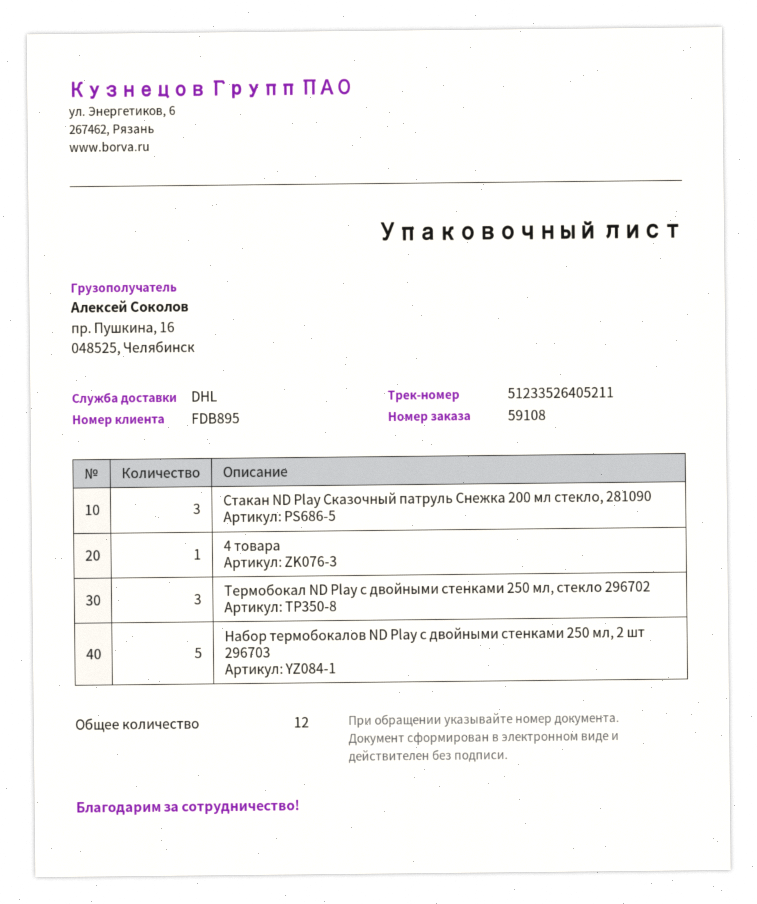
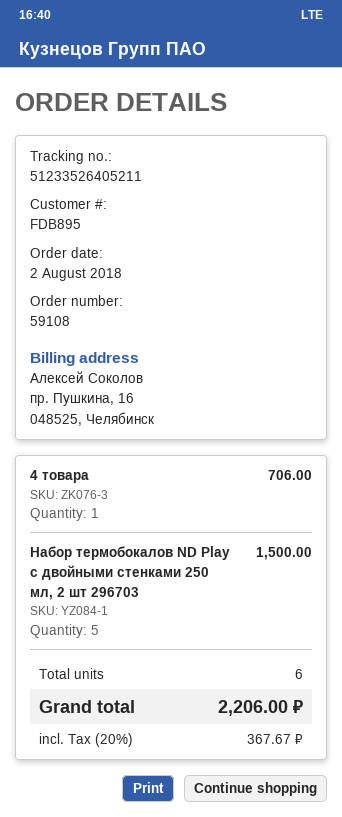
Стакан ND Play Сказочный патруль Снежка 200 мл стекло, 281090: 3 -> none
Термобокал ND Play с двойными стенками 250 мл, стекло 296702: 3 -> none
total quantity: 12 -> 6

